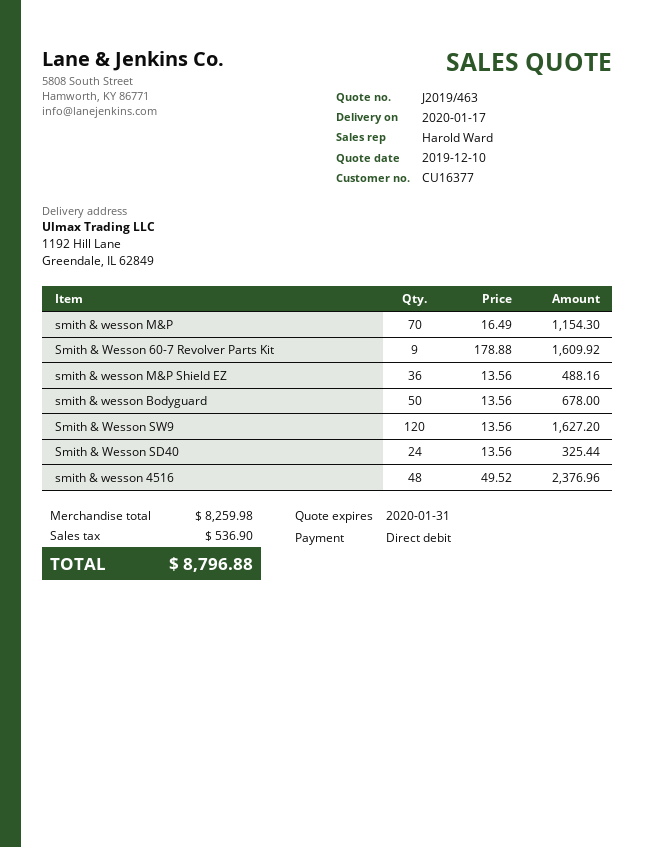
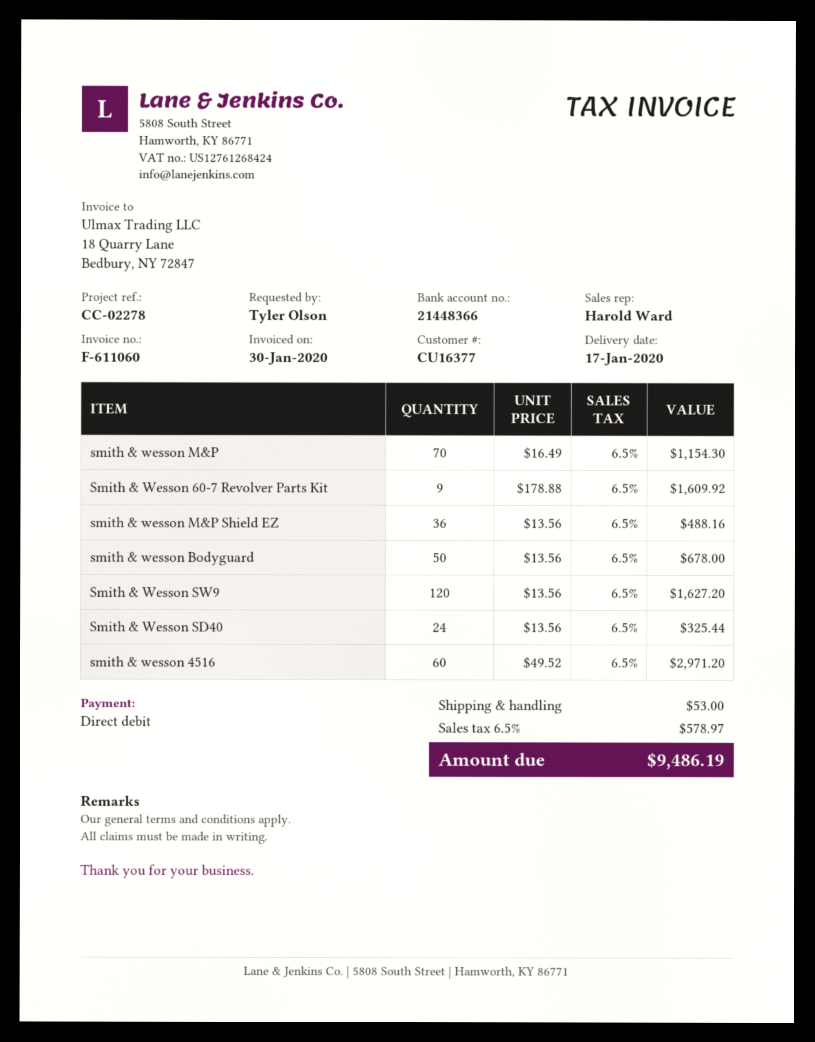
smith & wesson 4516: 48 x 49.52 = 2376.96 -> 60 x 49.52 = 2971.20
shipping: none -> 53.00
tax: 536.90 -> 578.97
total: 8796.88 -> 9486.19

